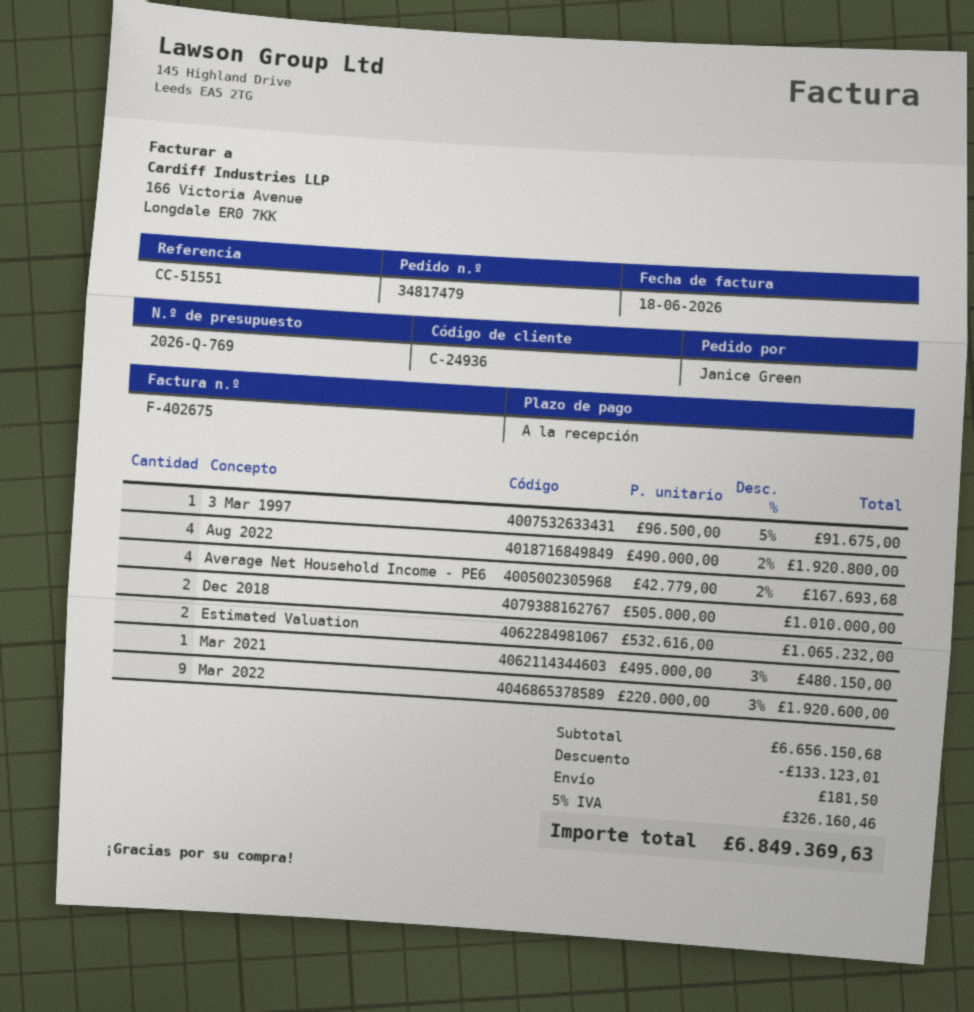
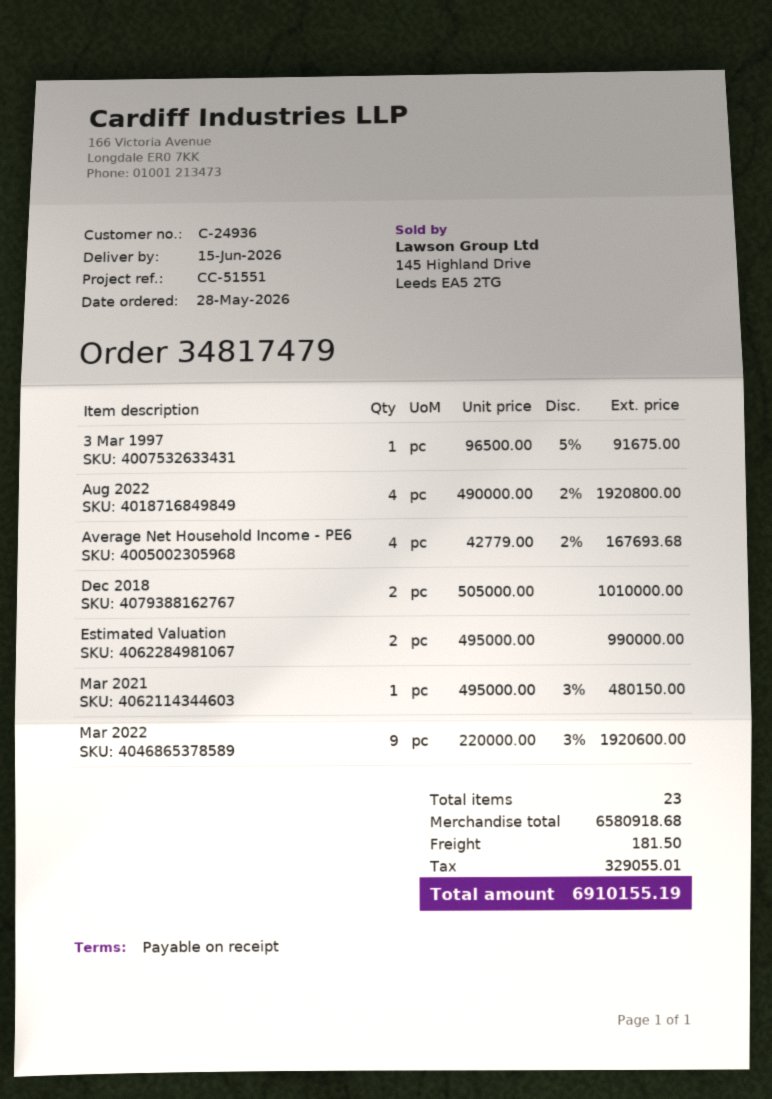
Estimated Valuation: 2 x 532616.00 = 1065232.00 -> 2 x 495000.00 = 990000.00
subtotal: 6656150.68 -> 6580918.68
discount: 133123.01 -> none
tax: 326160.46 -> 329055.01
total: 6849369.63 -> 6910155.19

